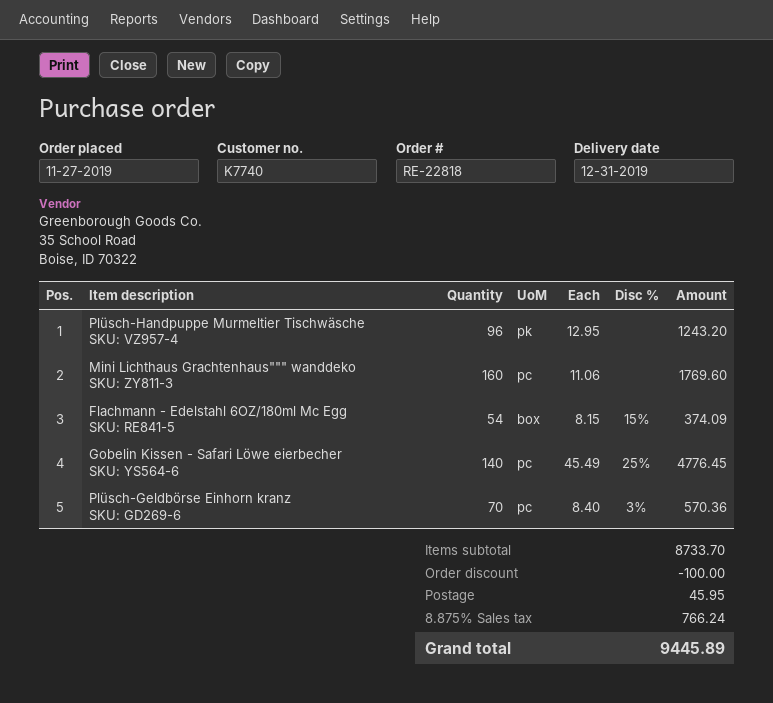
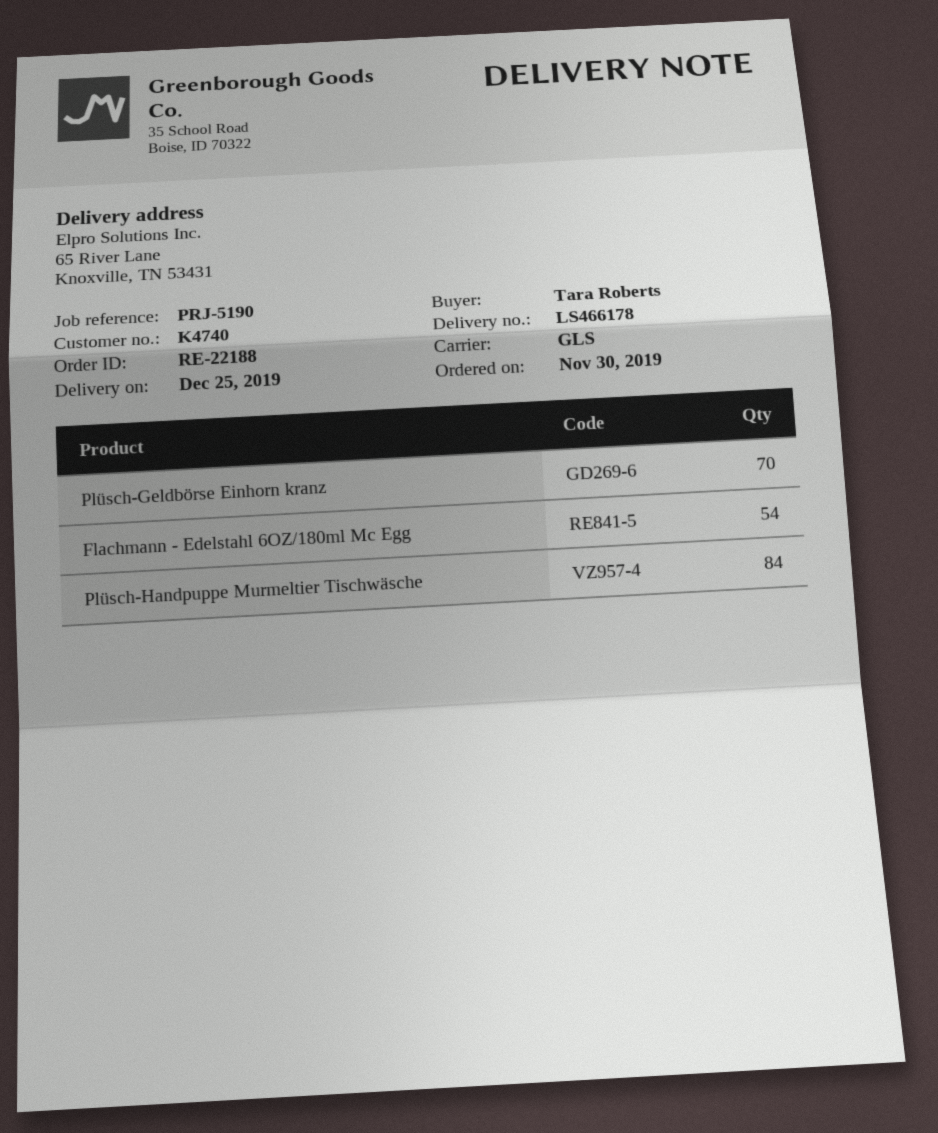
order number: RE-22818 -> RE-22188
order date: 2019-11-27 -> 2019-11-30
delivery date: 2019-12-31 -> 2019-12-25
customer number: K7740 -> K4740
Plüsch-Handpuppe Murmeltier Tischwäsche: 96 -> 84
Mini Lichthaus Grachtenhaus""" wanddeko: 160 -> none
Gobelin Kissen - Safari Löwe eierbecher: 140 -> none

